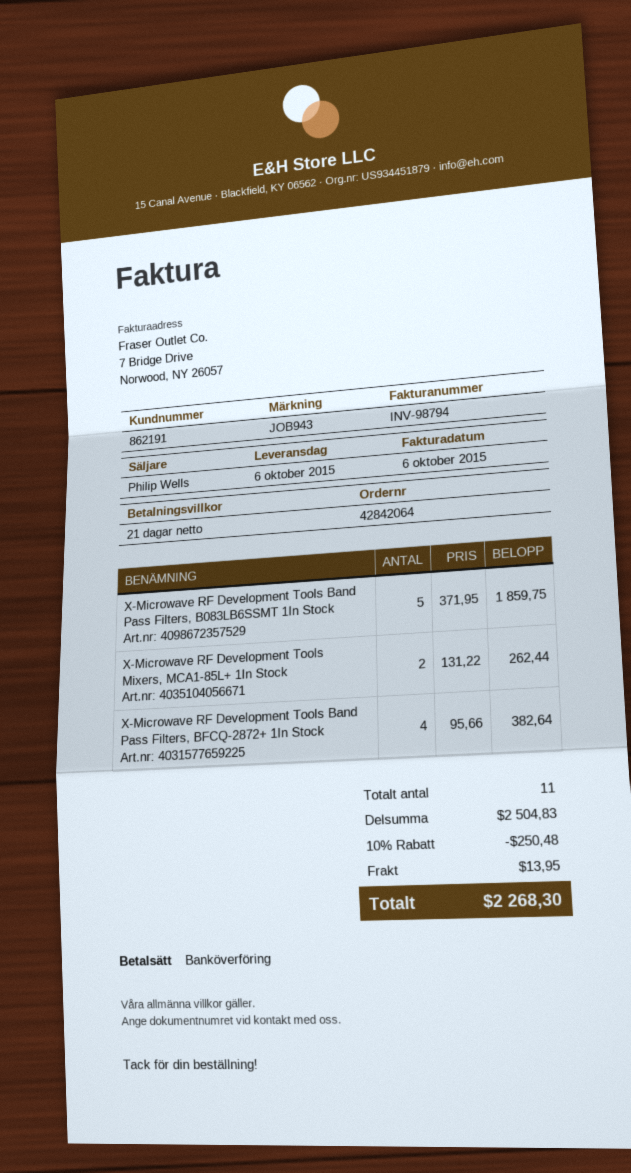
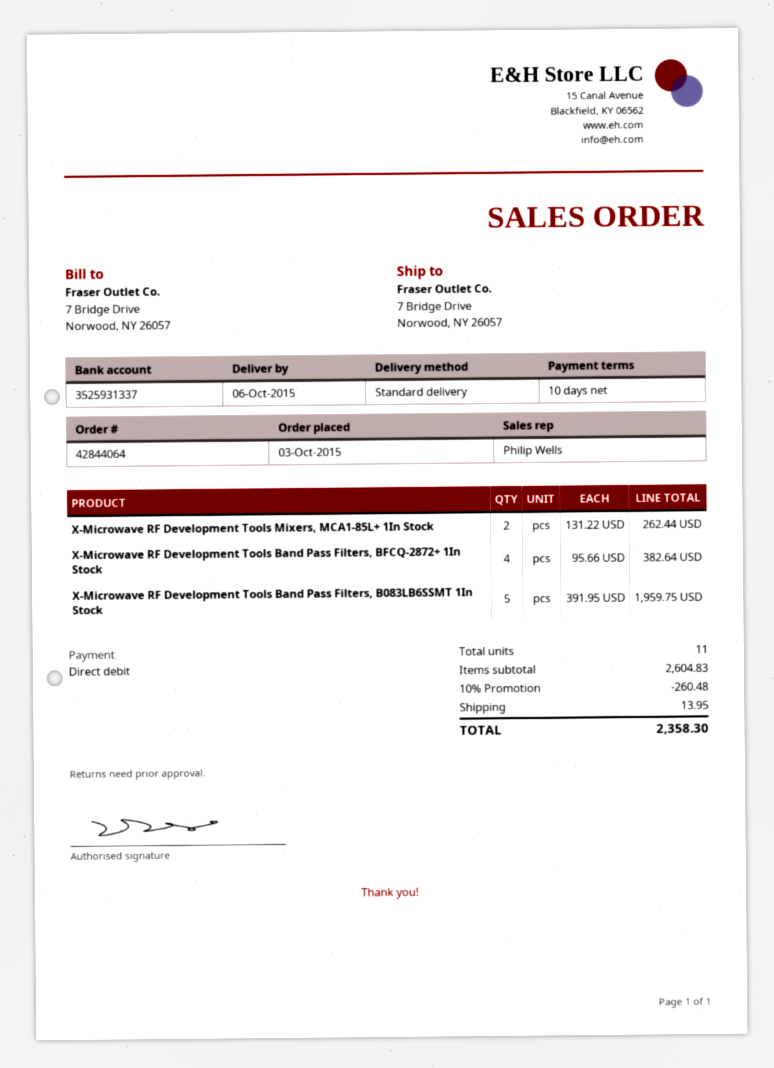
order number: 42842064 -> 42844064
payment terms: 21 days -> 10 days
payment method: bank transfer -> direct debit
X-Microwave RF Development Tools Band Pass Filters, B083LB6SSMT 1In Stock: 5 x 371.95 = 1859.75 -> 5 x 391.95 = 1959.75
subtotal: 2504.83 -> 2604.83
discount: 10% = 250.48 -> 10% = 260.48
total: 2268.30 -> 2358.30

